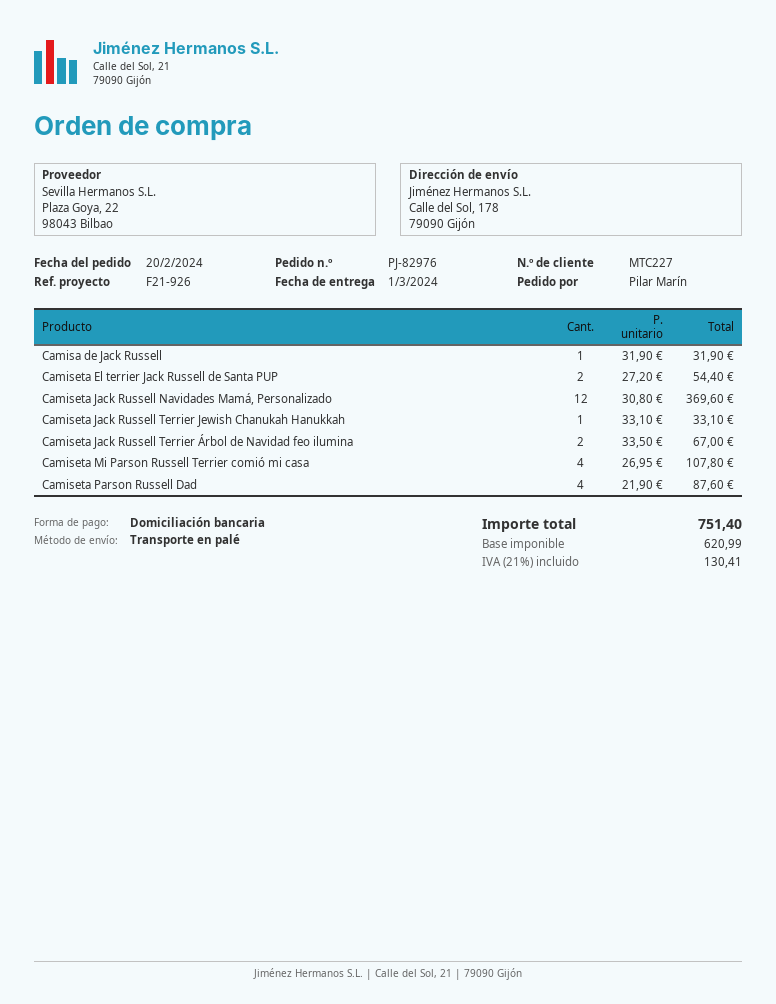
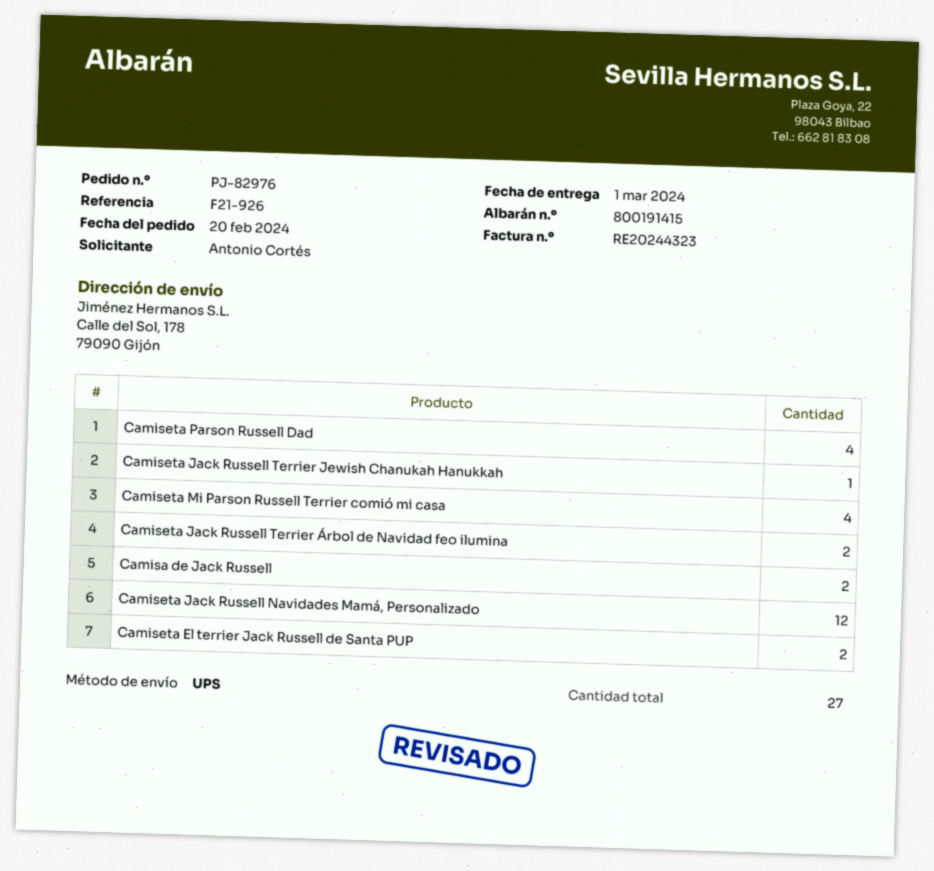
ordered by: Pilar Marín -> Antonio Cortés
shipping method: pallet freight -> UPS
Camisa de Jack Russell: 1 -> 2

